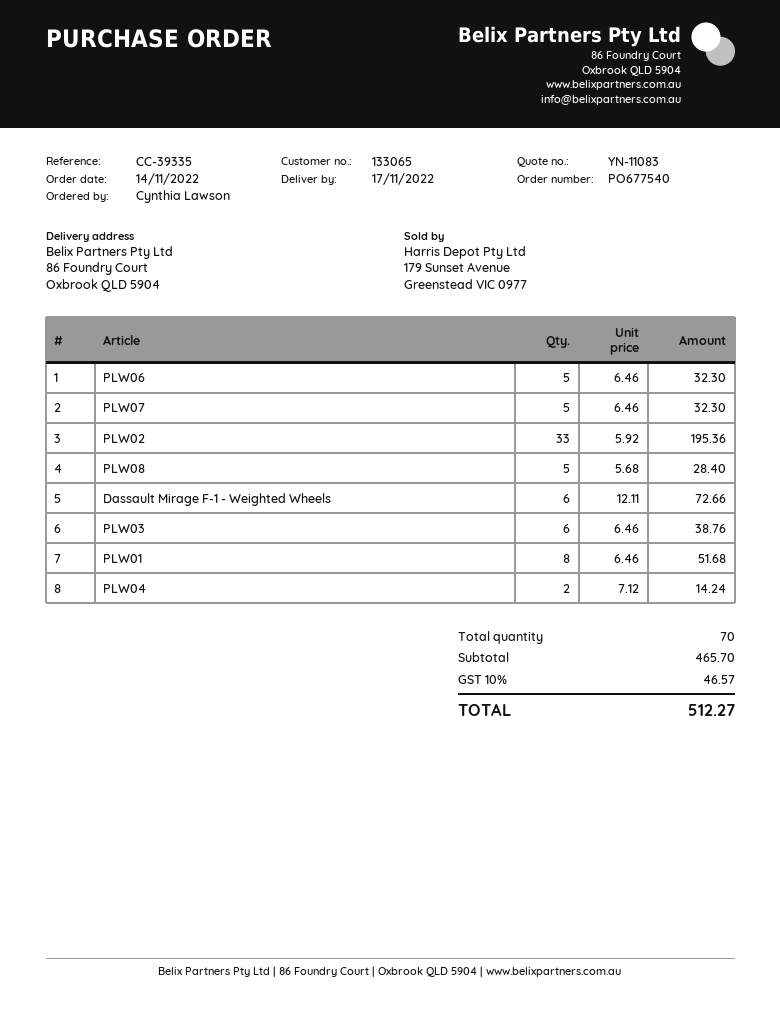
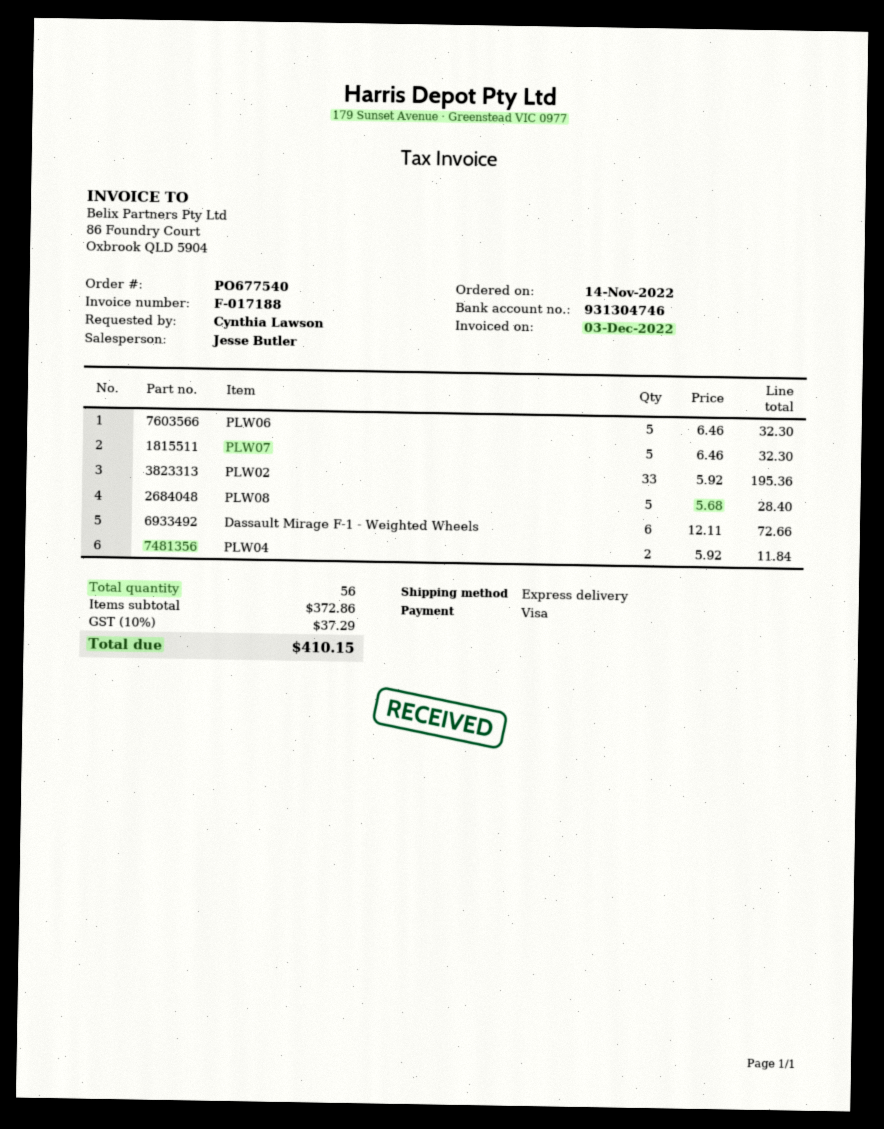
PLW03: 6 x 6.46 = 38.76 -> none
PLW01: 8 x 6.46 = 51.68 -> none
PLW04: 2 x 7.12 = 14.24 -> 2 x 5.92 = 11.84
total quantity: 70 -> 56
subtotal: 465.70 -> 372.86
tax: 10% = 46.57 -> 10% = 37.29
total: 512.27 -> 410.15

